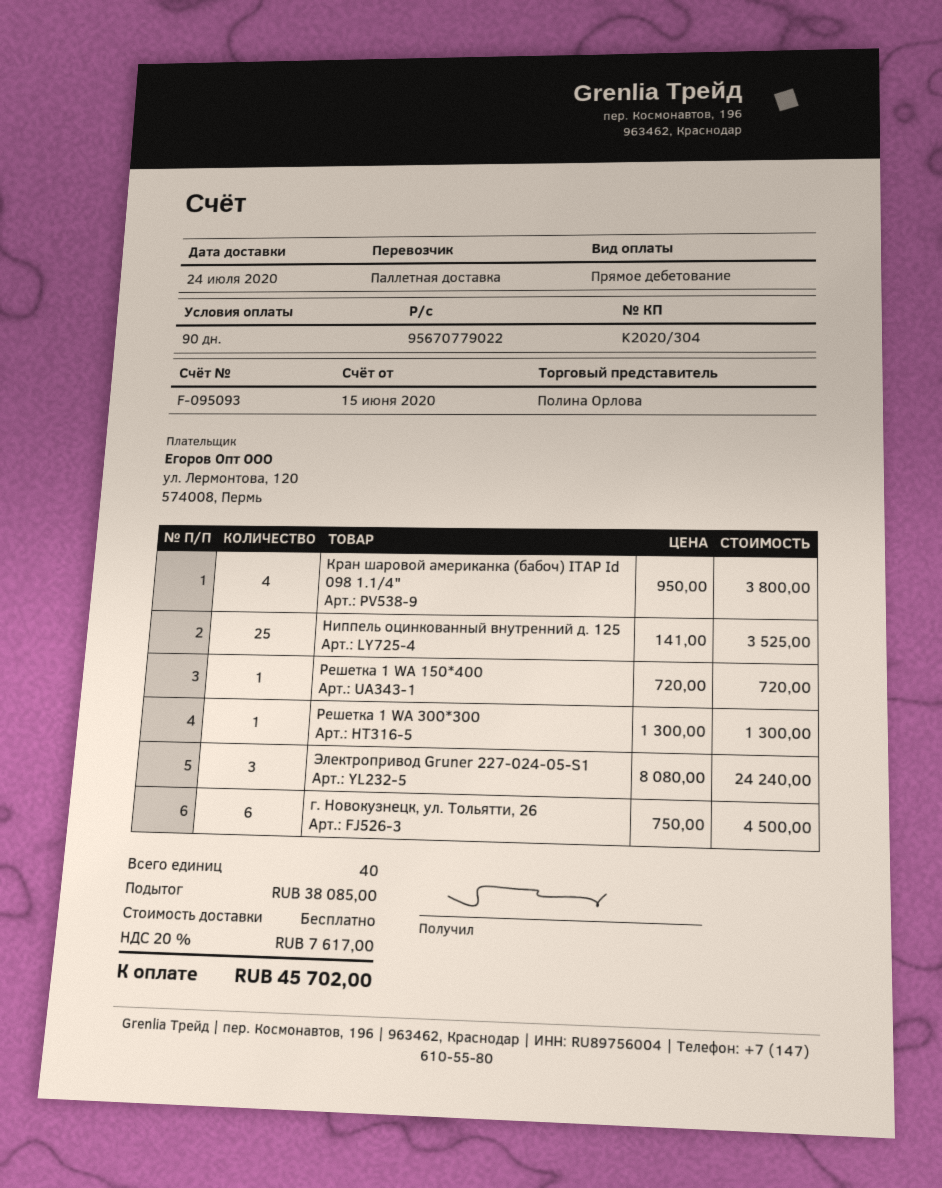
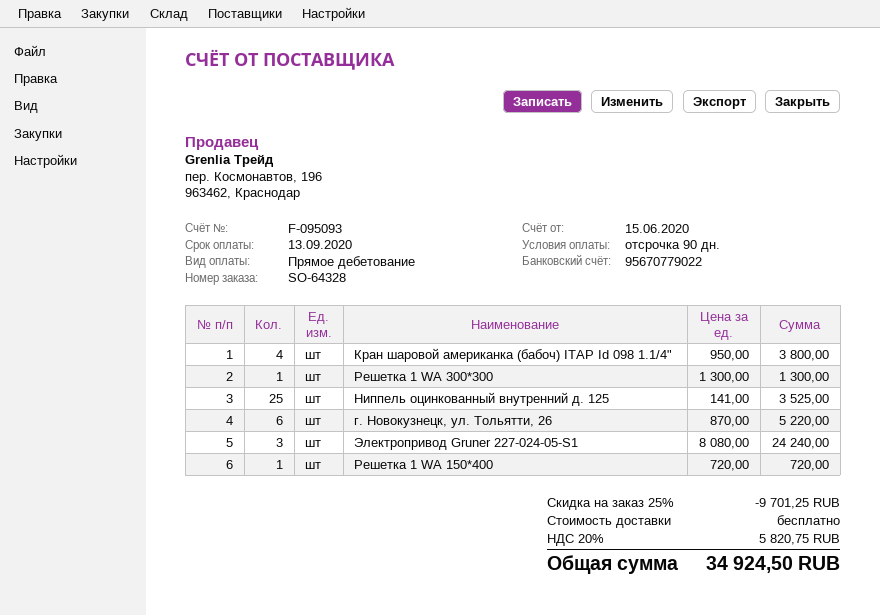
г. Новокузнецк, ул. Тольятти, 26: 6 x 750.00 = 4500.00 -> 6 x 870.00 = 5220.00
discount: none -> 25% = 9701.25
tax: 20% = 7617.00 -> 20% = 5820.75
total: 45702.00 -> 34924.50

